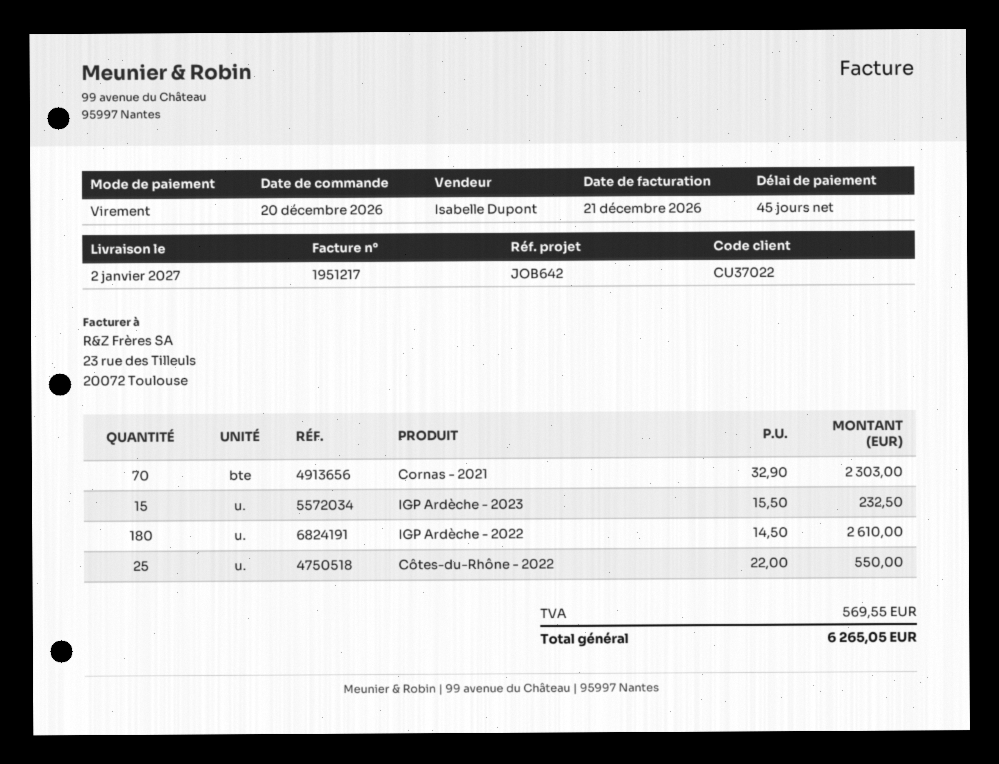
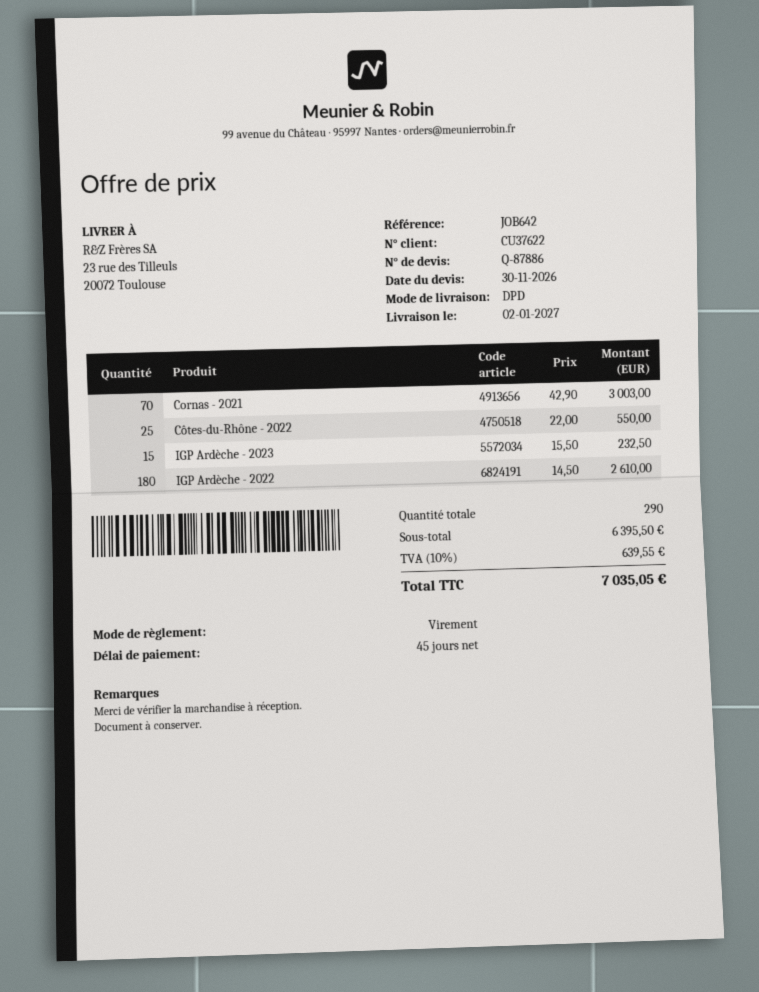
customer number: CU37022 -> CU37622
Cornas - 2021: 70 x 32.90 = 2303.00 -> 70 x 42.90 = 3003.00
tax: 569.55 -> 639.55
total: 6265.05 -> 7035.05

